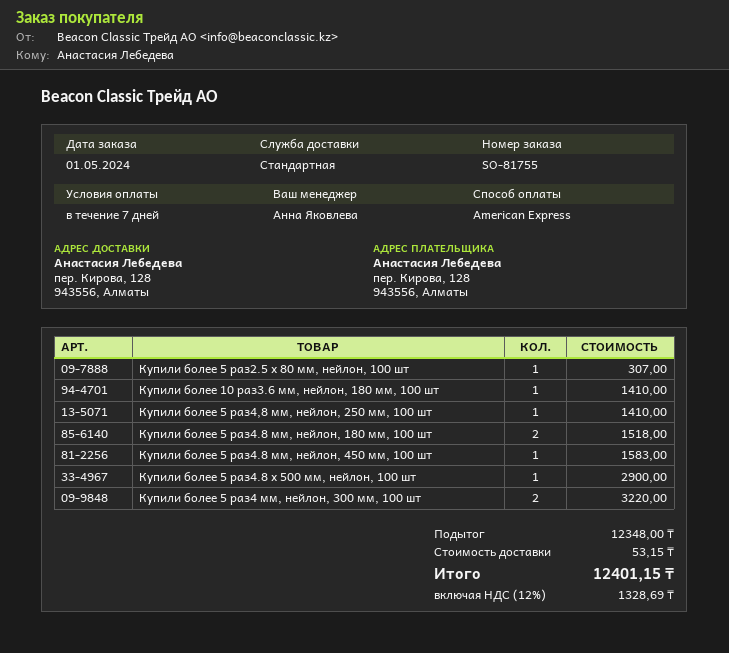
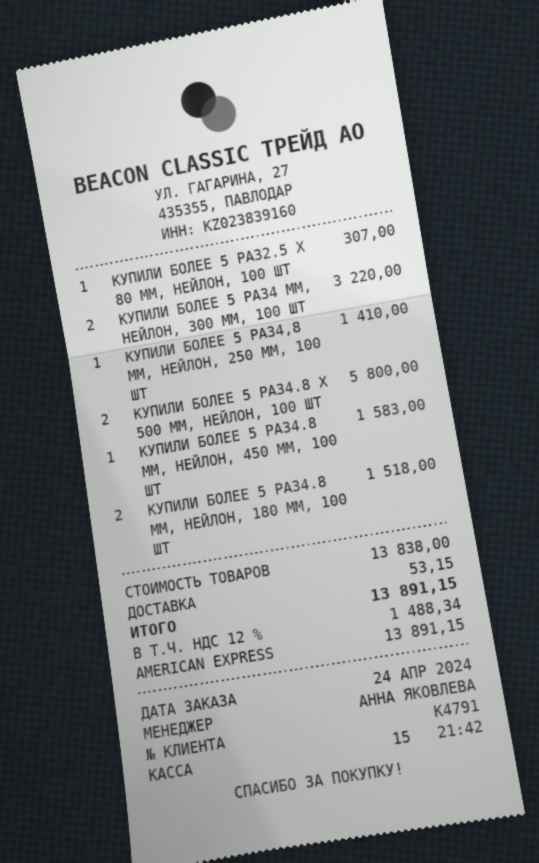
order date: 2024-05-01 -> 2024-04-24
Купили более 10 раз3.6 мм, нейлон, 180 мм, 100 шт: 1 for 1410.00 -> none
Купили более 5 раз4.8 х 500 мм, нейлон, 100 шт: 1 for 2900.00 -> 2 for 5800.00
subtotal: 12348.00 -> 13838.00
tax: 12% = 1328.69 -> 12% = 1488.34
total: 12401.15 -> 13891.15

